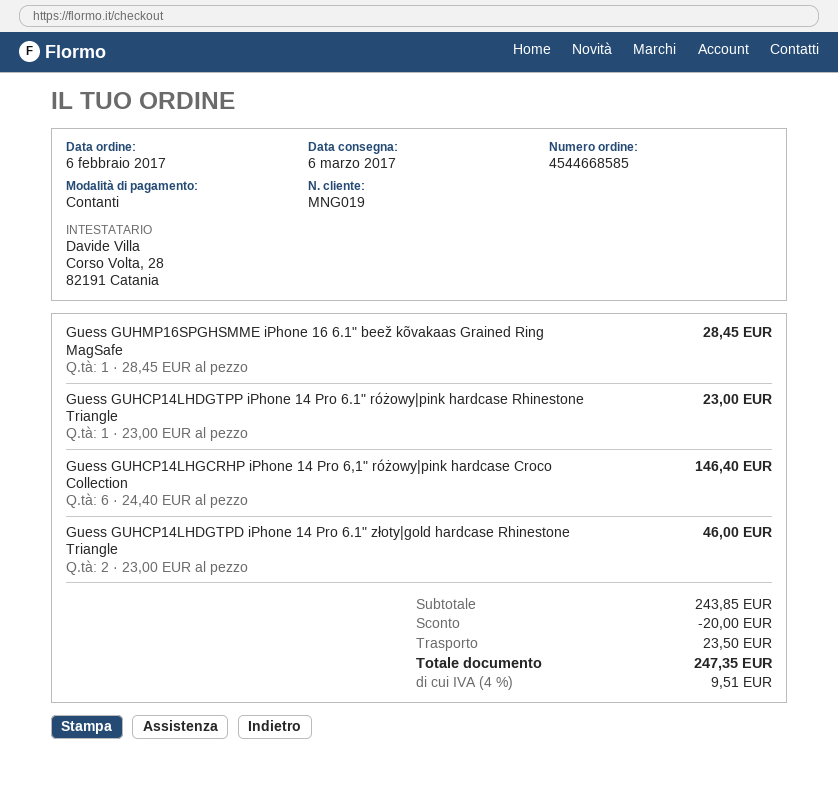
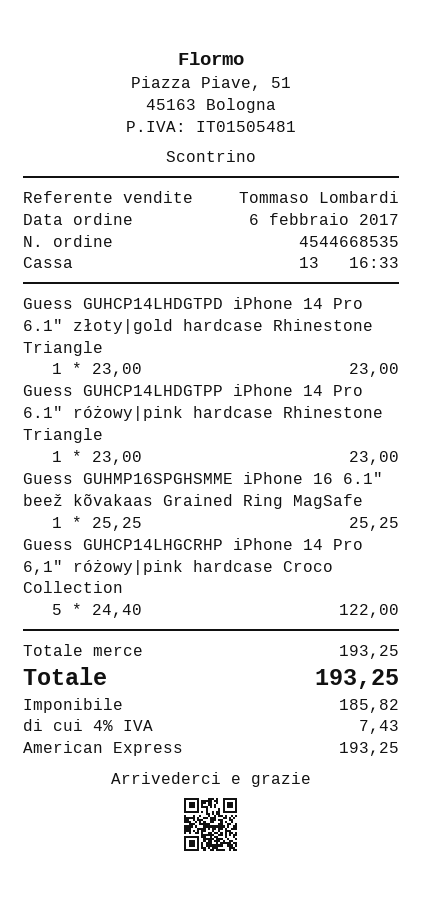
order number: 4544668585 -> 4544668535
payment method: cash -> American Express
Guess GUHMP16SPGHSMME iPhone 16 6.1" beež kõvakaas Grained Ring MagSafe: 1 x 28.45 = 28.45 -> 1 x 25.25 = 25.25
Guess GUHCP14LHGCRHP iPhone 14 Pro 6,1" różowy|pink hardcase Croco Collection: 6 x 24.40 = 146.40 -> 5 x 24.40 = 122.00
Guess GUHCP14LHDGTPD iPhone 14 Pro 6.1" złoty|gold hardcase Rhinestone Triangle: 2 x 23.00 = 46.00 -> 1 x 23.00 = 23.00
subtotal: 243.85 -> 193.25
discount: 20.00 -> none
shipping: 23.50 -> none
tax: 4% = 9.51 -> 4% = 7.43
total: 247.35 -> 193.25

